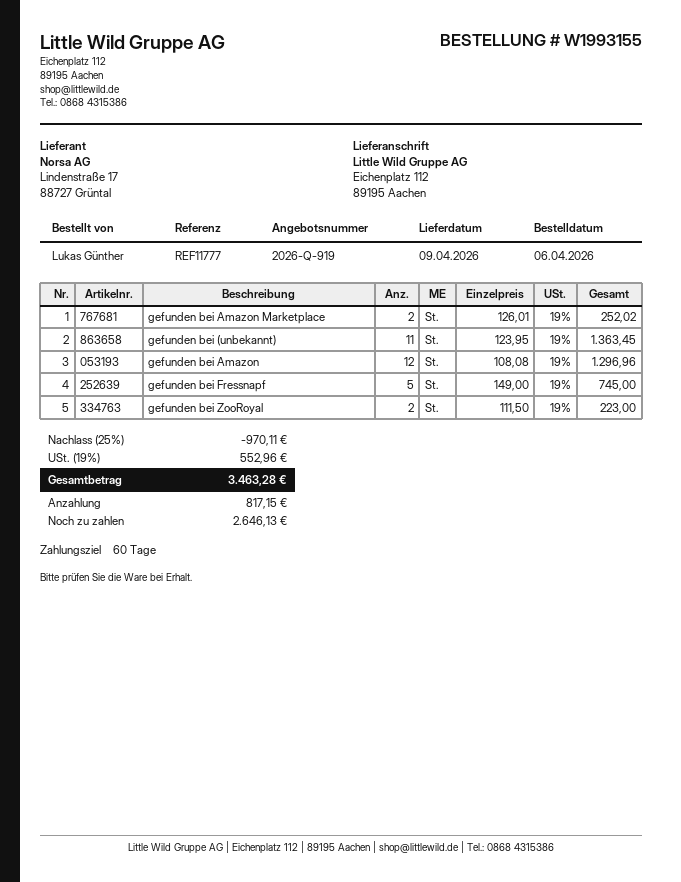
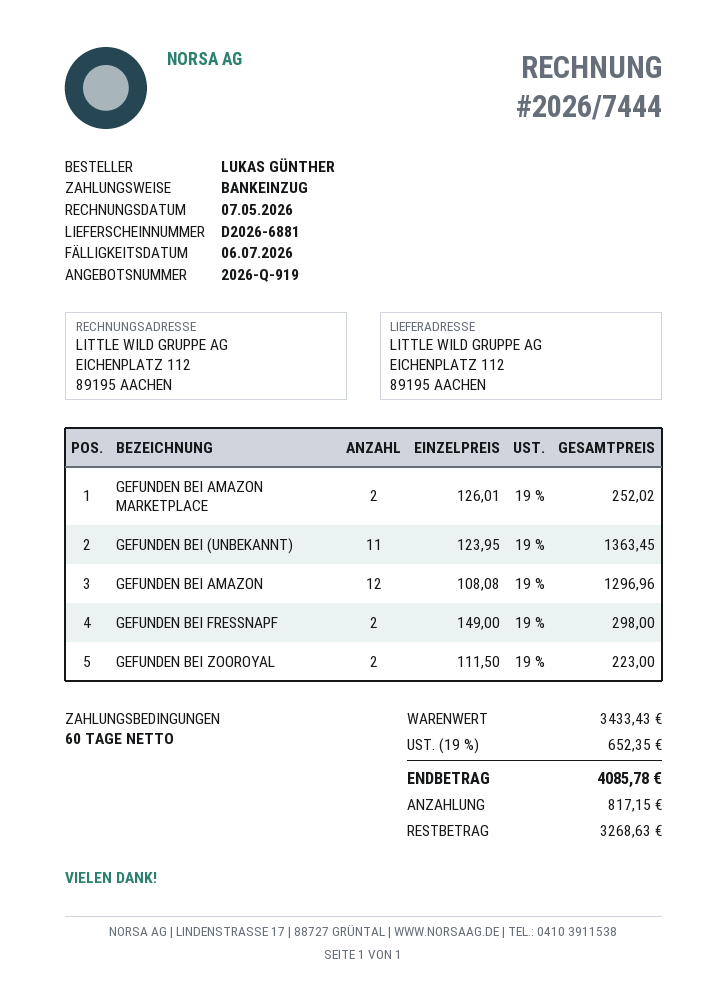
gefunden bei Fressnapf: 5 x 149.00 = 745.00 -> 2 x 149.00 = 298.00
discount: 25% = 970.11 -> none
tax: 19% = 552.96 -> 19% = 652.35
total: 3463.28 -> 4085.78
balance: 2646.13 -> 3268.63

